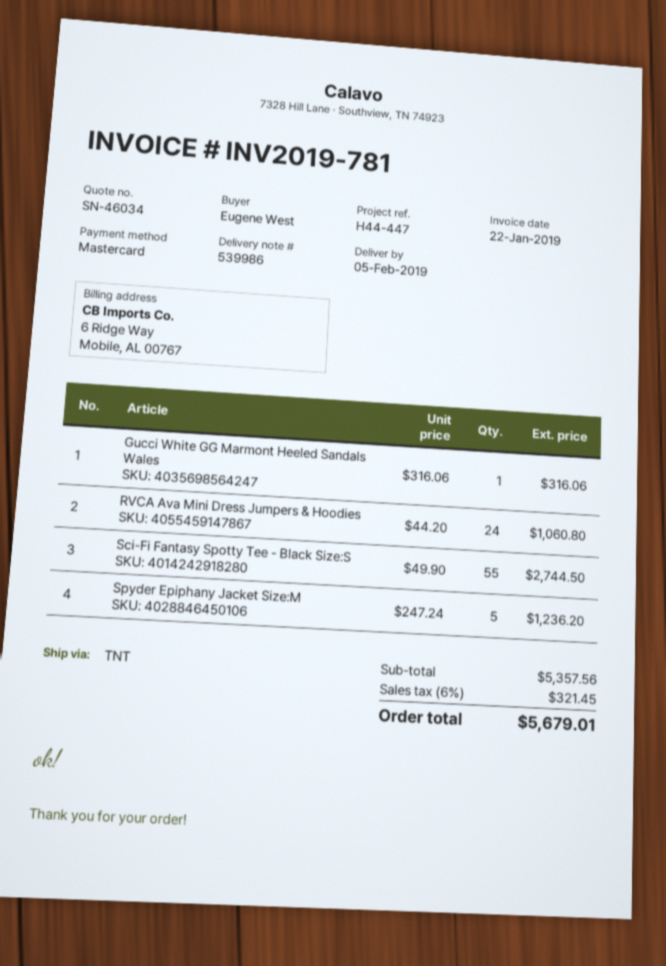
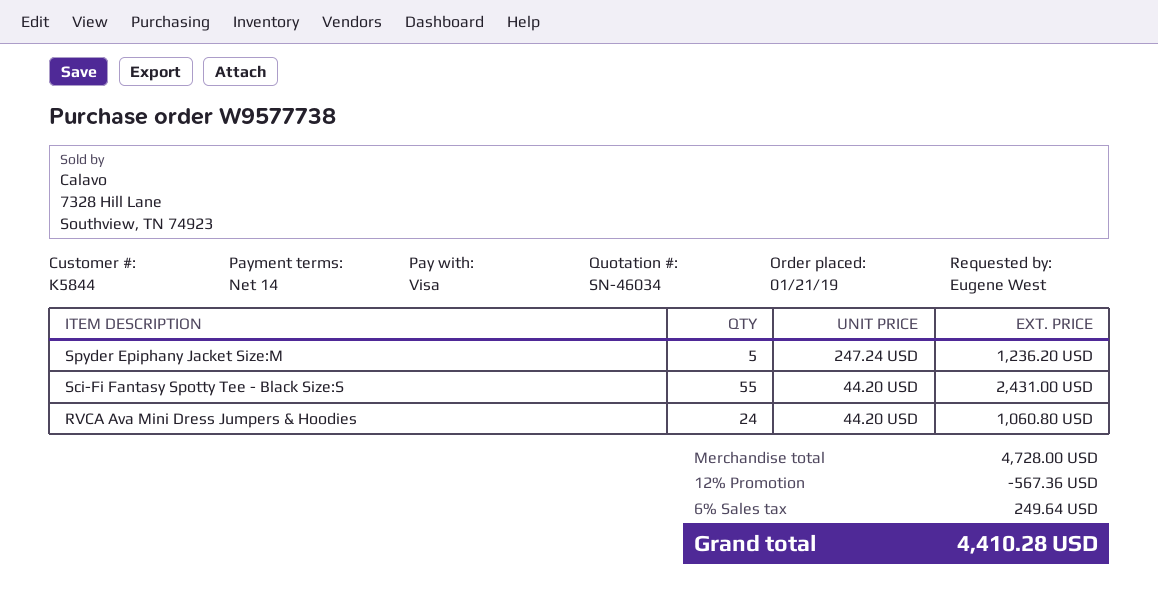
payment method: Mastercard -> Visa
Gucci White GG Marmont Heeled Sandals Wales: 1 x 316.06 = 316.06 -> none
Sci-Fi Fantasy Spotty Tee - Black Size:S: 55 x 49.90 = 2744.50 -> 55 x 44.20 = 2431.00
subtotal: 5357.56 -> 4728.00
discount: none -> 12% = 567.36
tax: 6% = 321.45 -> 6% = 249.64
total: 5679.01 -> 4410.28

